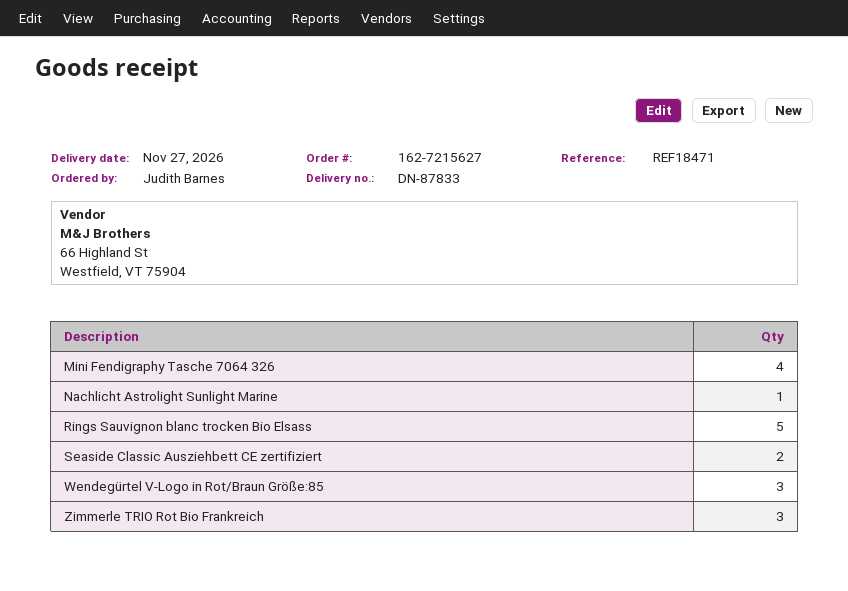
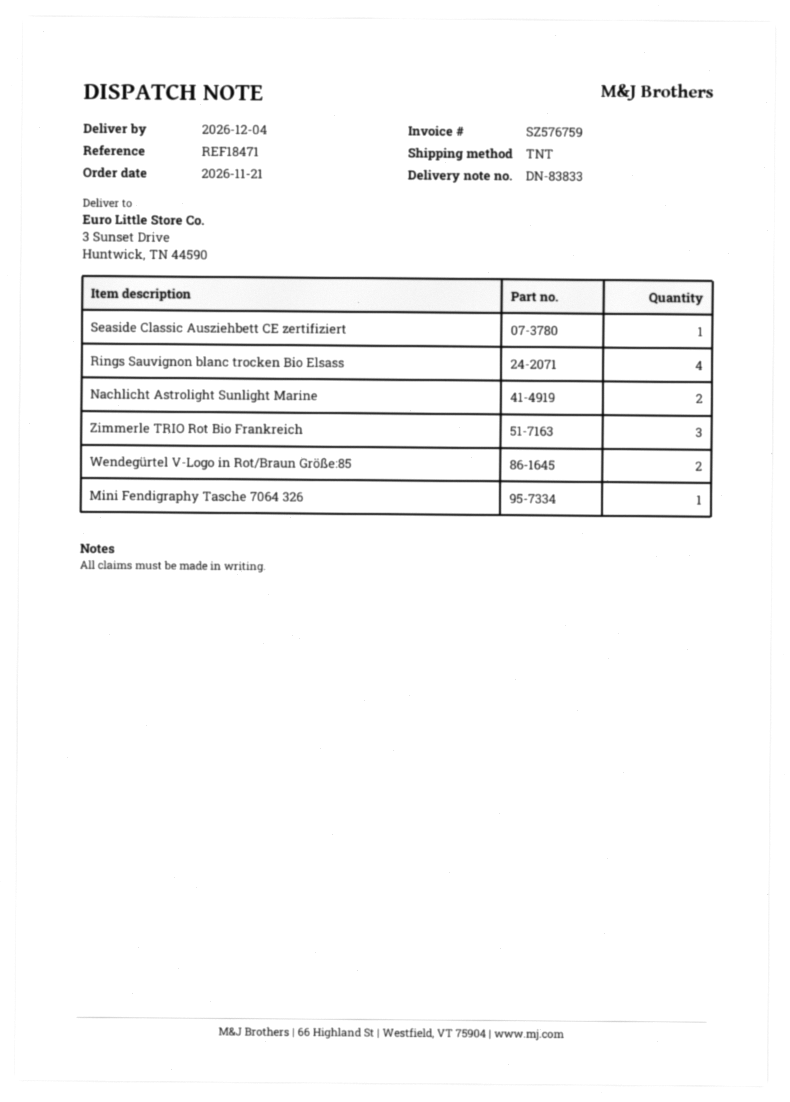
delivery note number: DN-87833 -> DN-83833
delivery date: 2026-11-27 -> 2026-12-04
Mini Fendigraphy Tasche 7064 326: 4 -> 1
Nachlicht Astrolight Sunlight Marine: 1 -> 2
Rings Sauvignon blanc trocken Bio Elsass: 5 -> 4
Seaside Classic Ausziehbett CE zertifiziert: 2 -> 1
Wendegürtel V-Logo in Rot/Braun Größe:85: 3 -> 2

